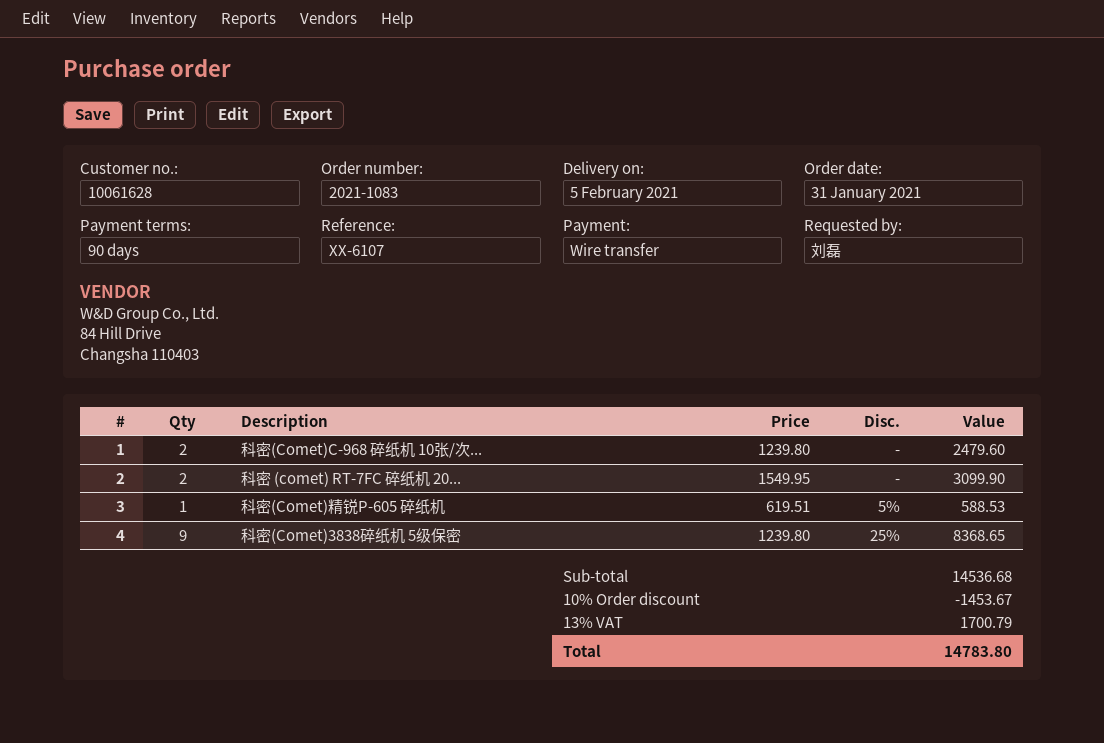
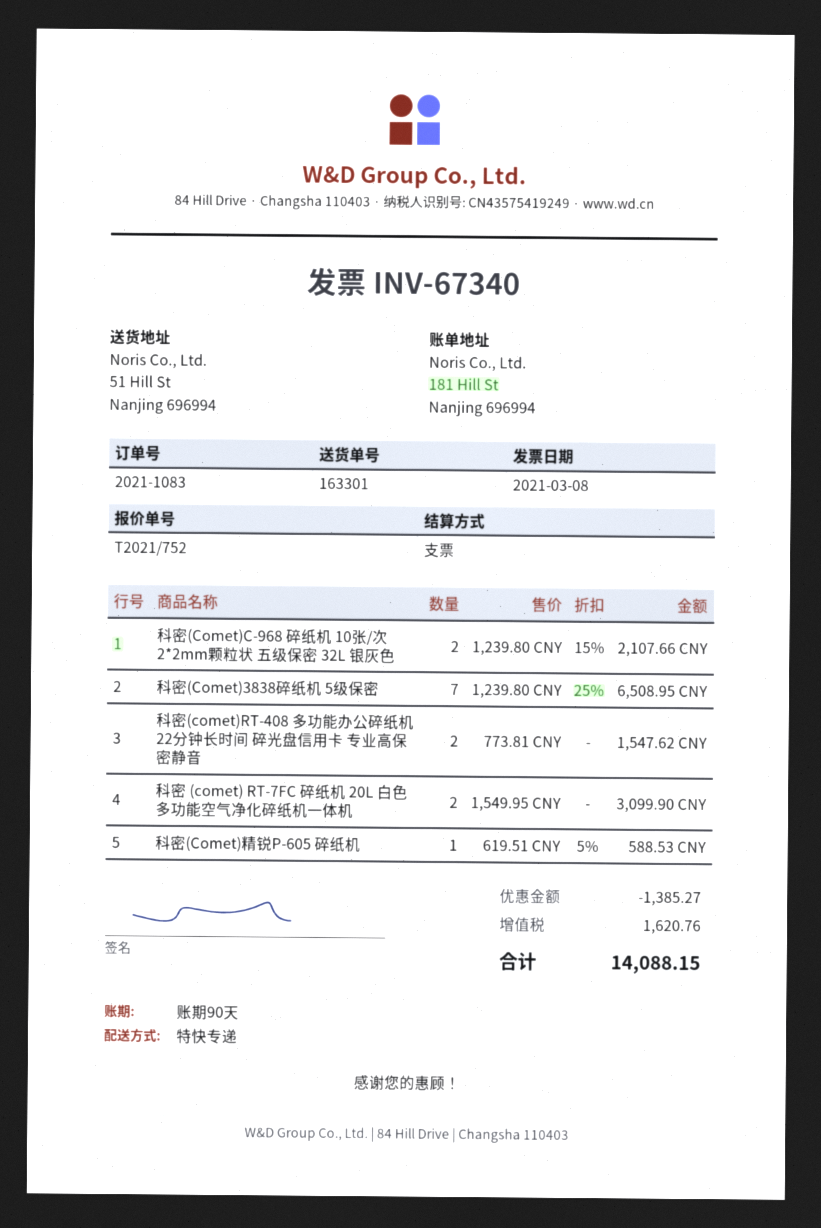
payment method: bank transfer -> cheque
科密(Comet)C-968 碎纸机 10张/次...: 2 x 1239.80 = 2479.60 -> 2 x 1239.80 - 15% = 2107.66
科密(Comet)3838碎纸机 5级保密: 9 x 1239.80 - 25% = 8368.65 -> 7 x 1239.80 - 25% = 6508.95
科密(comet)RT-408 多功能办公碎纸机 22分钟长时间 碎光盘信用卡 专业高保密静音: none -> 2 x 773.81 = 1547.62
discount: 1453.67 -> 1385.27
tax: 1700.79 -> 1620.76
total: 14783.80 -> 14088.15

